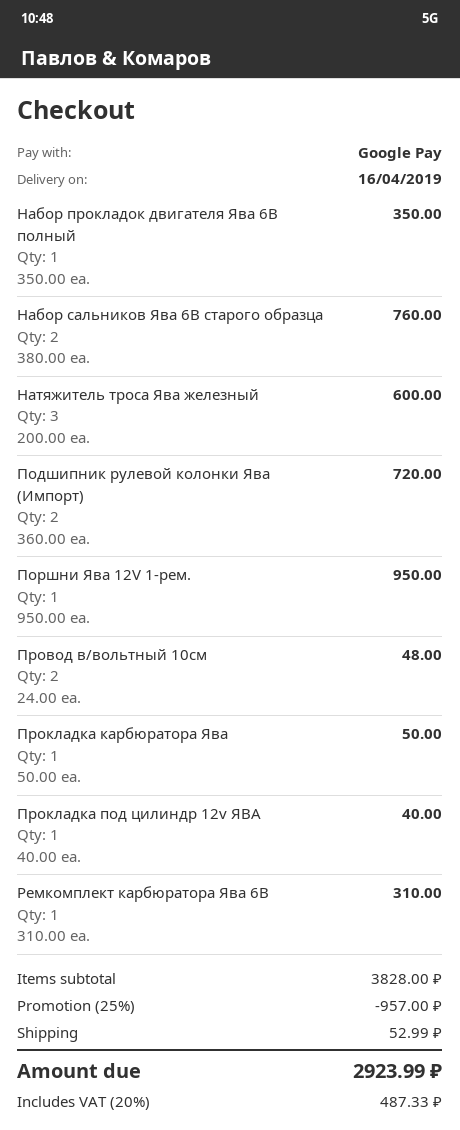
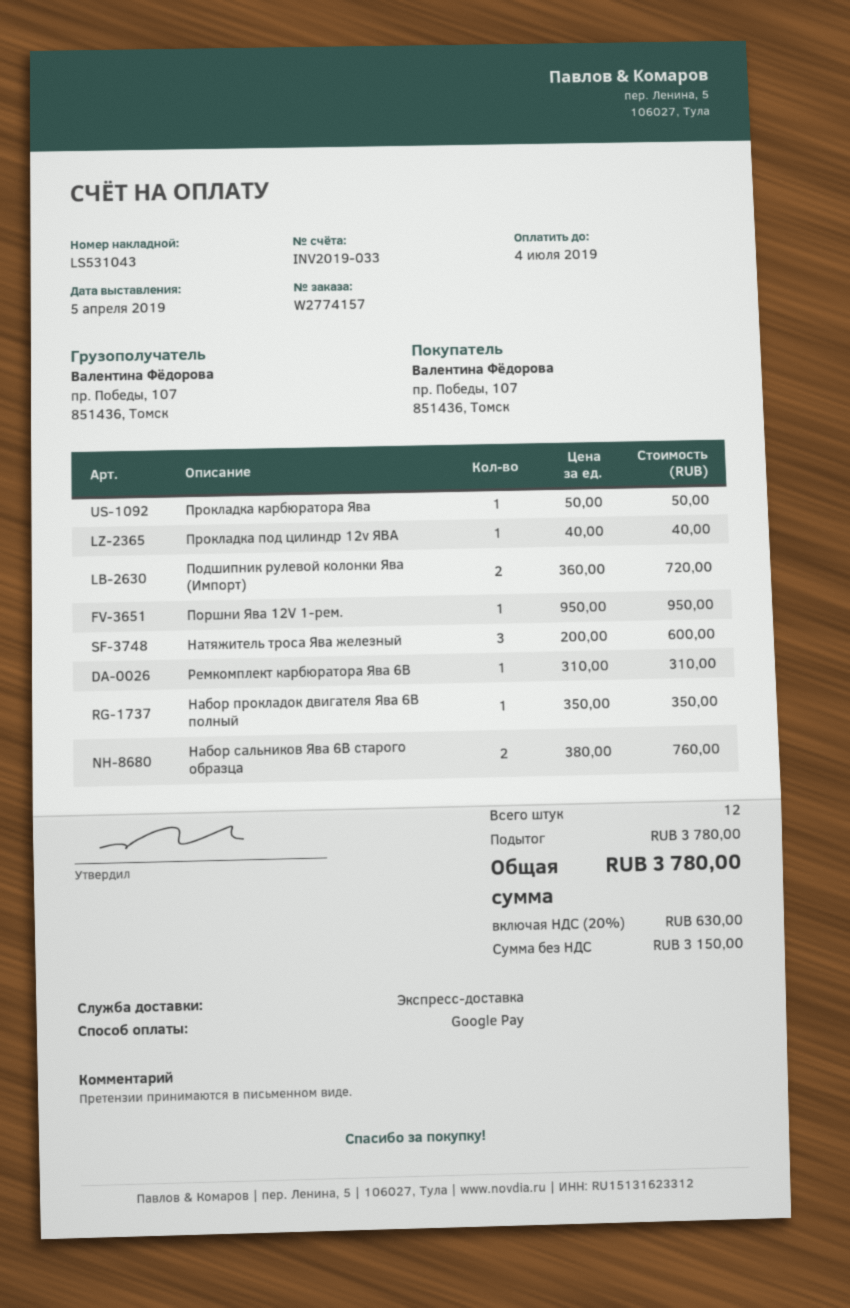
Провод в/вольтный 10см: 2 x 24.00 = 48.00 -> none
subtotal: 3828.00 -> 3780.00
discount: 25% = 957.00 -> none
shipping: 52.99 -> none
tax: 20% = 487.33 -> 20% = 630.00
total: 2923.99 -> 3780.00

